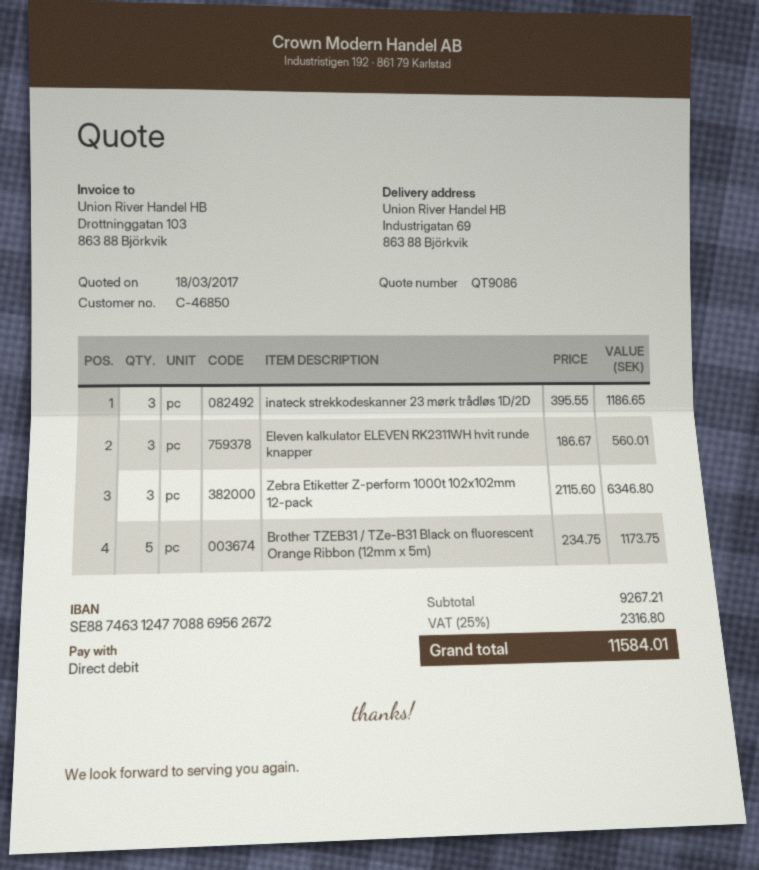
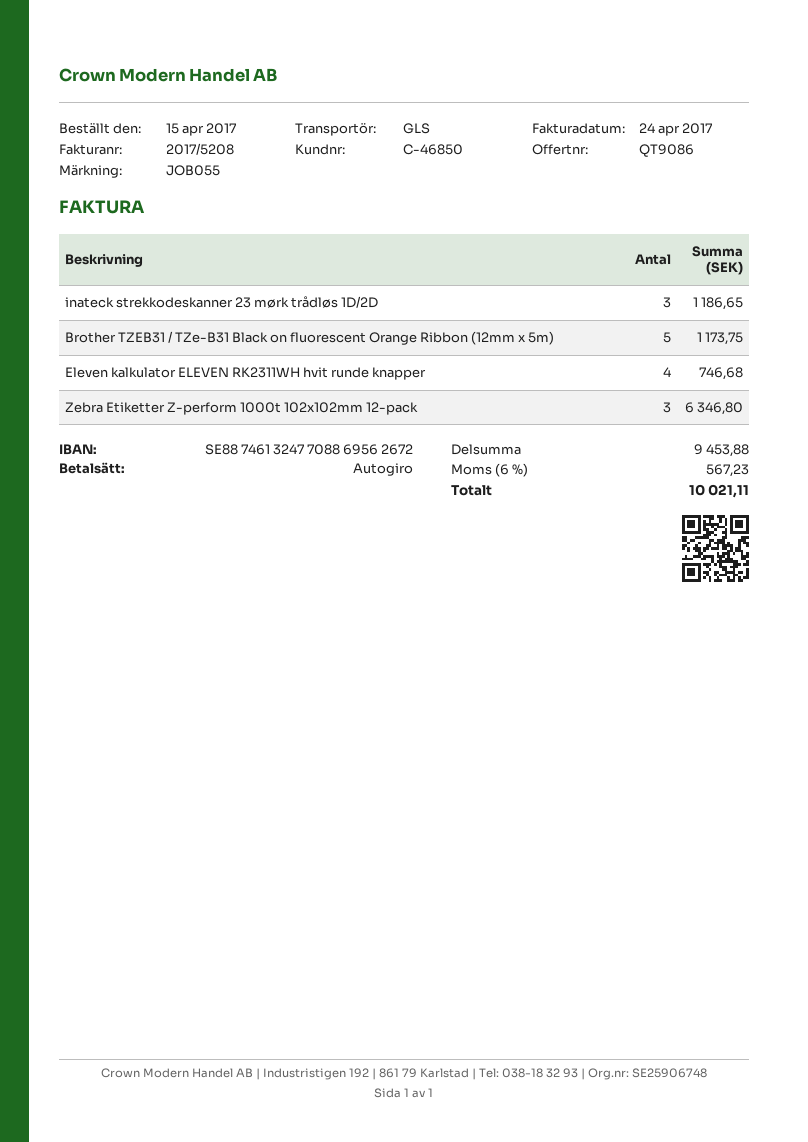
bank account: SE8874631247708869562672 -> SE8874613247708869562672
Eleven kalkulator ELEVEN RK2311WH hvit runde knapper: 3 for 560.01 -> 4 for 746.68
subtotal: 9267.21 -> 9453.88
tax: 25% = 2316.80 -> 6% = 567.23
total: 11584.01 -> 10021.11

